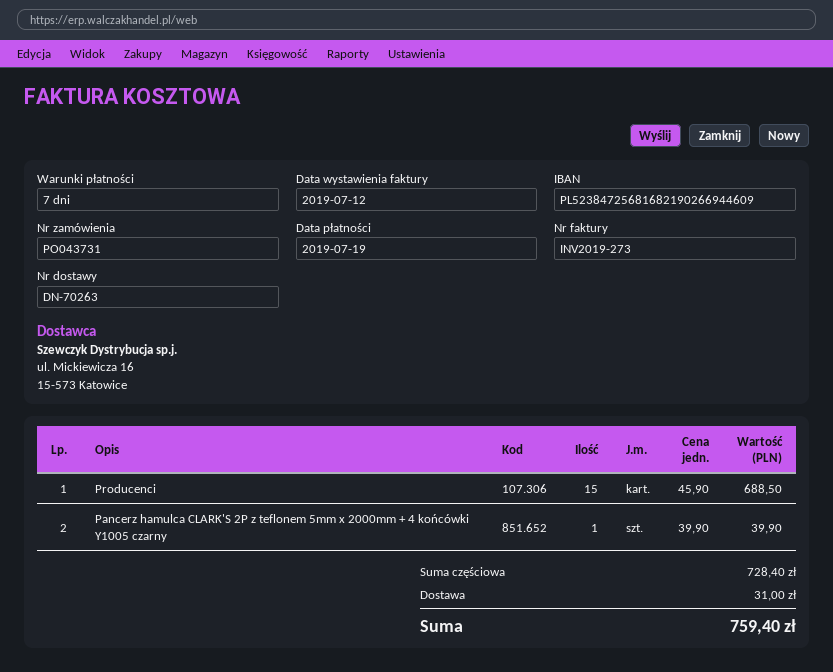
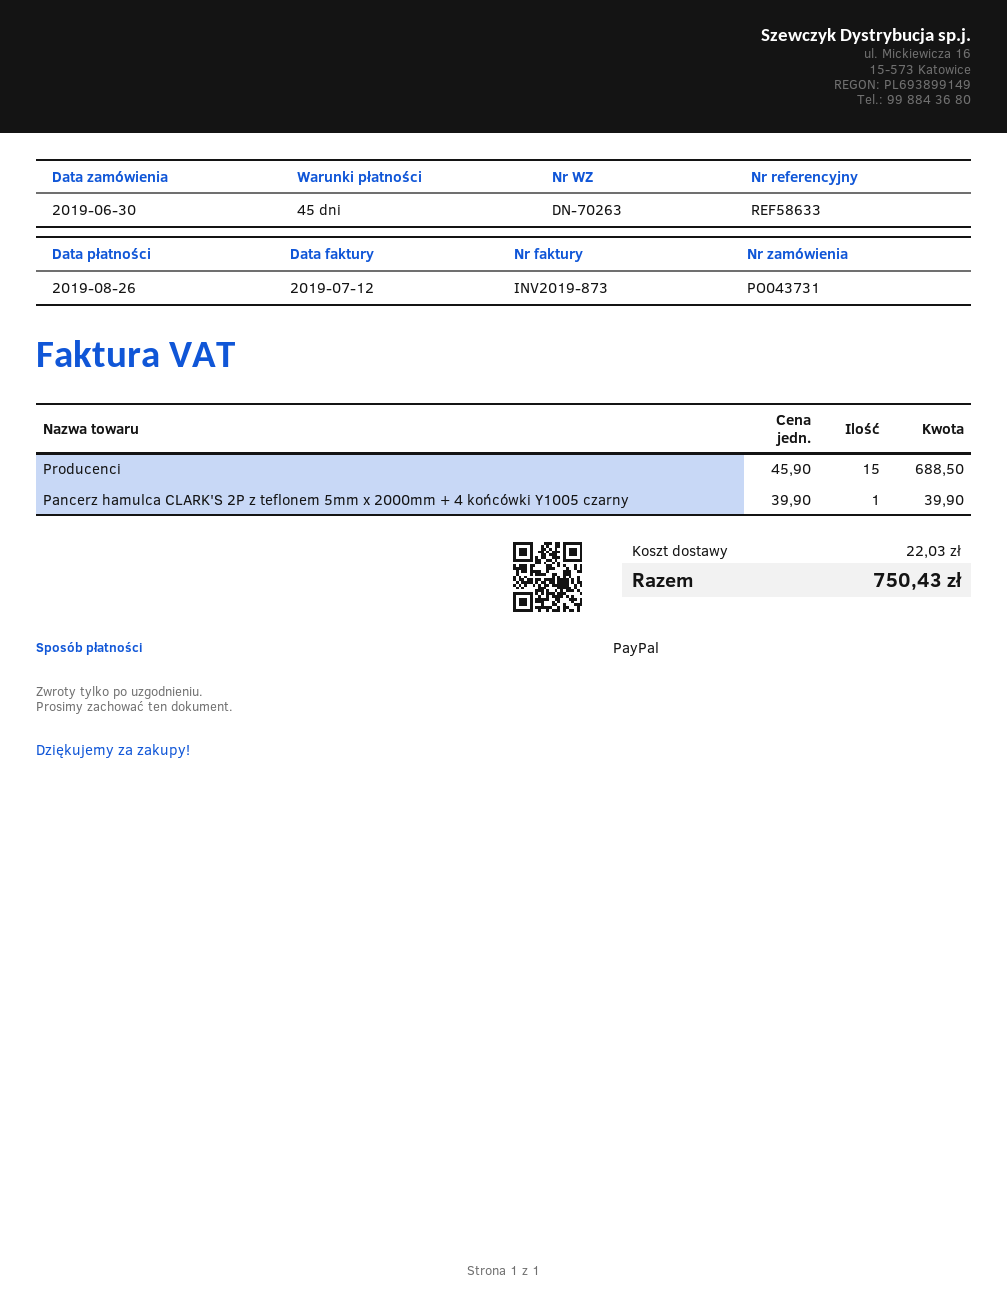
invoice number: INV2019-273 -> INV2019-873
payment terms: 7 days -> 45 days
due date: 2019-07-19 -> 2019-08-26
shipping: 31.00 -> 22.03
total: 759.40 -> 750.43

